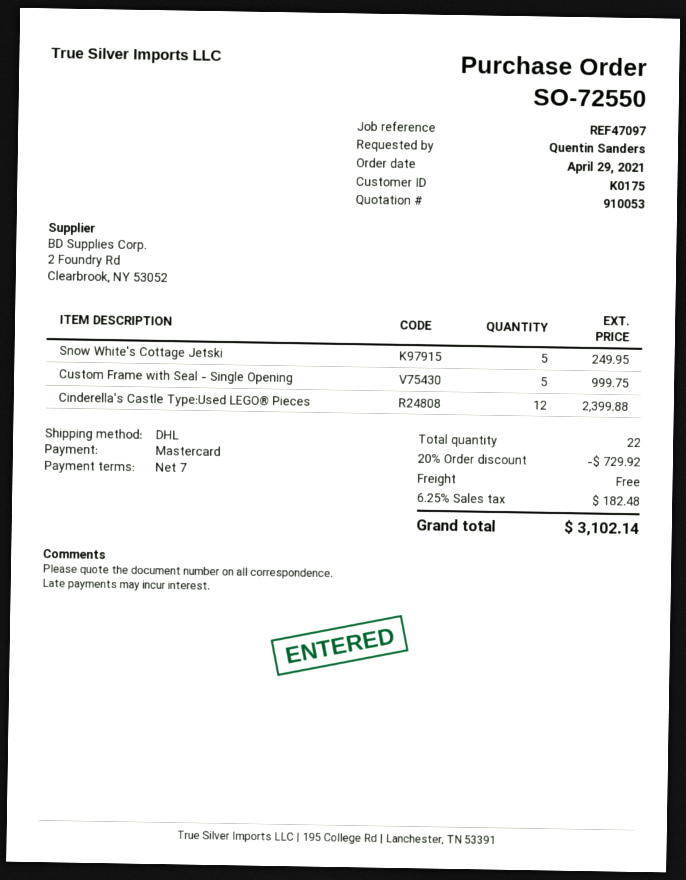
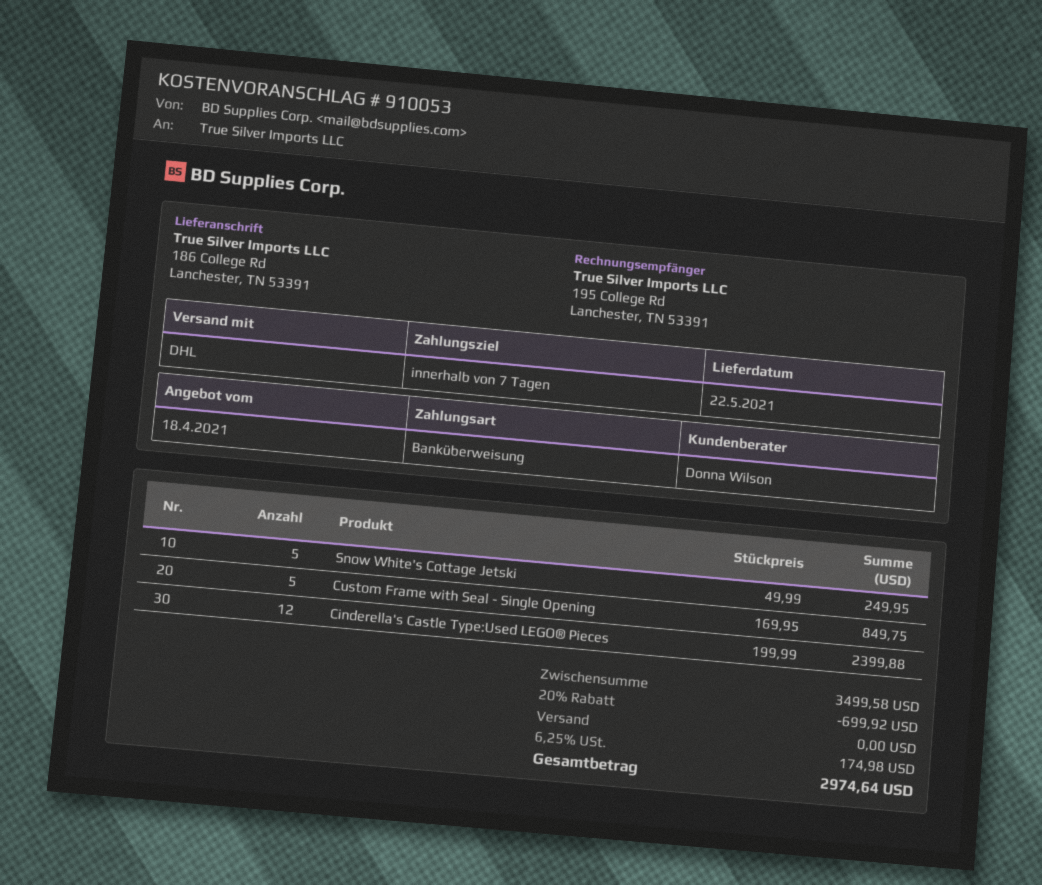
payment method: Mastercard -> bank transfer
Custom Frame with Seal - Single Opening: 5 for 999.75 -> 5 for 849.75
discount: 20% = 729.92 -> 20% = 699.92
tax: 6.25% = 182.48 -> 6.25% = 174.98
total: 3102.14 -> 2974.64

